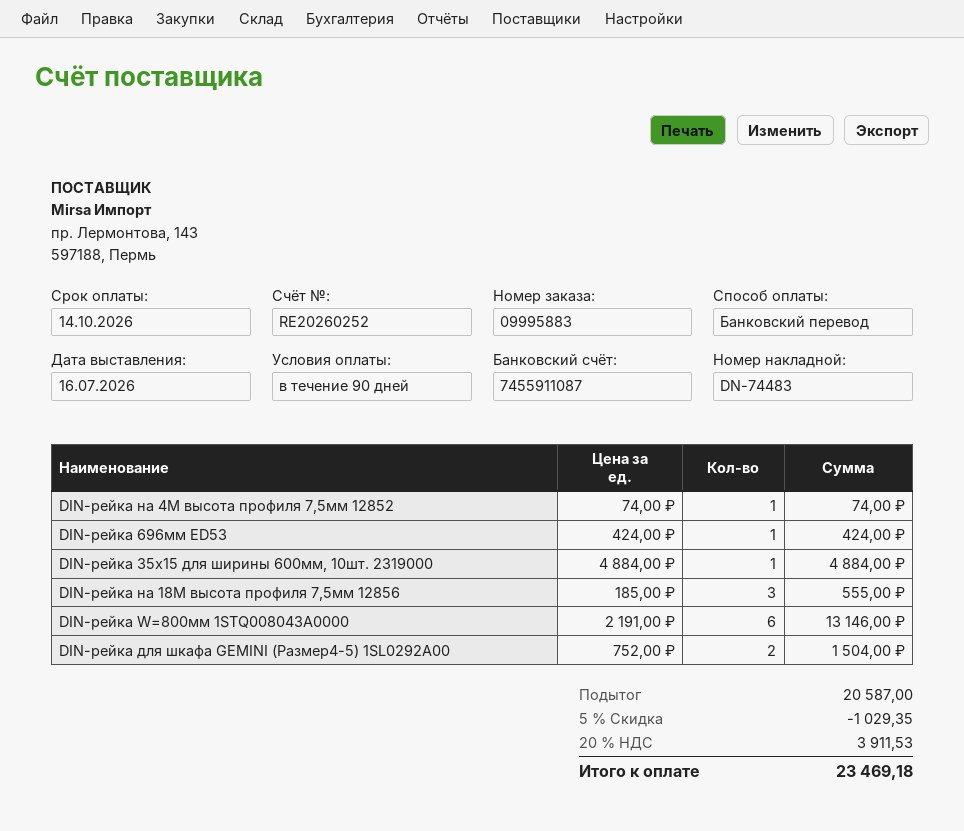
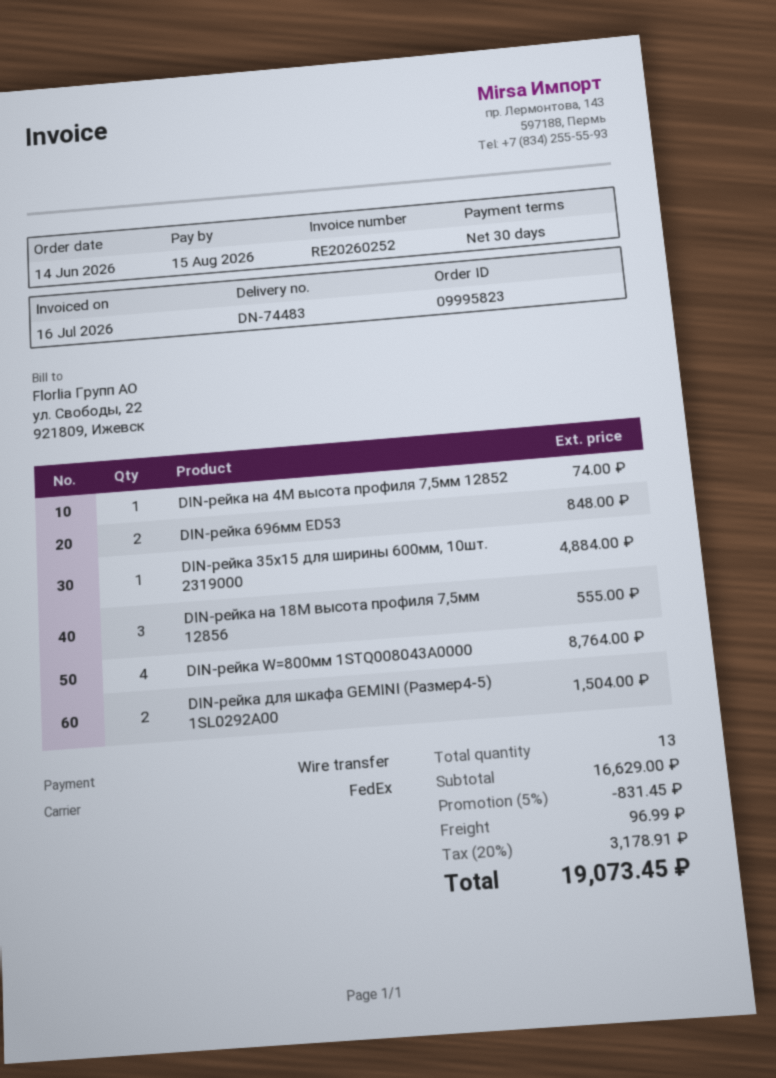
order number: 09995883 -> 09995823
payment terms: 90 days -> 30 days
due date: 2026-10-14 -> 2026-08-15
DIN-рейка 696мм ED53: 1 for 424.00 -> 2 for 848.00
DIN-рейка W=800мм 1STQ008043A0000: 6 for 13146.00 -> 4 for 8764.00
subtotal: 20587.00 -> 16629.00
discount: 5% = 1029.35 -> 5% = 831.45
shipping: none -> 96.99
tax: 20% = 3911.53 -> 20% = 3178.91
total: 23469.18 -> 19073.45

